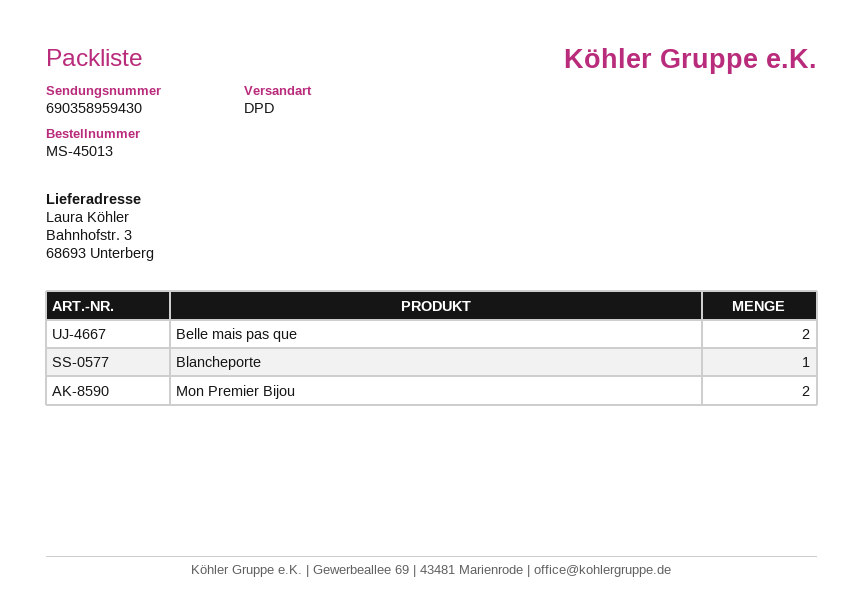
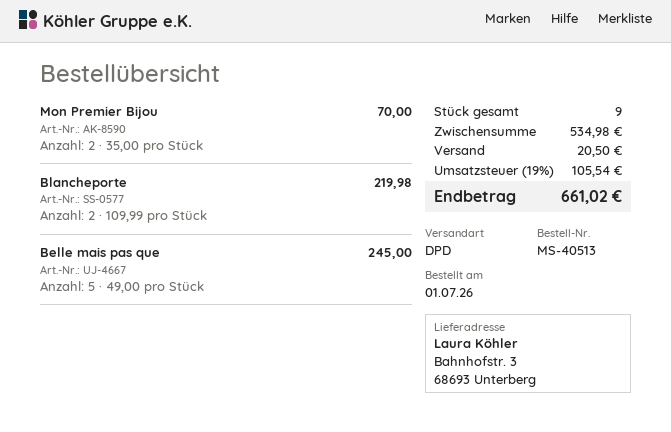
order number: MS-45013 -> MS-40513
Belle mais pas que: 2 -> 5
Blancheporte: 1 -> 2

